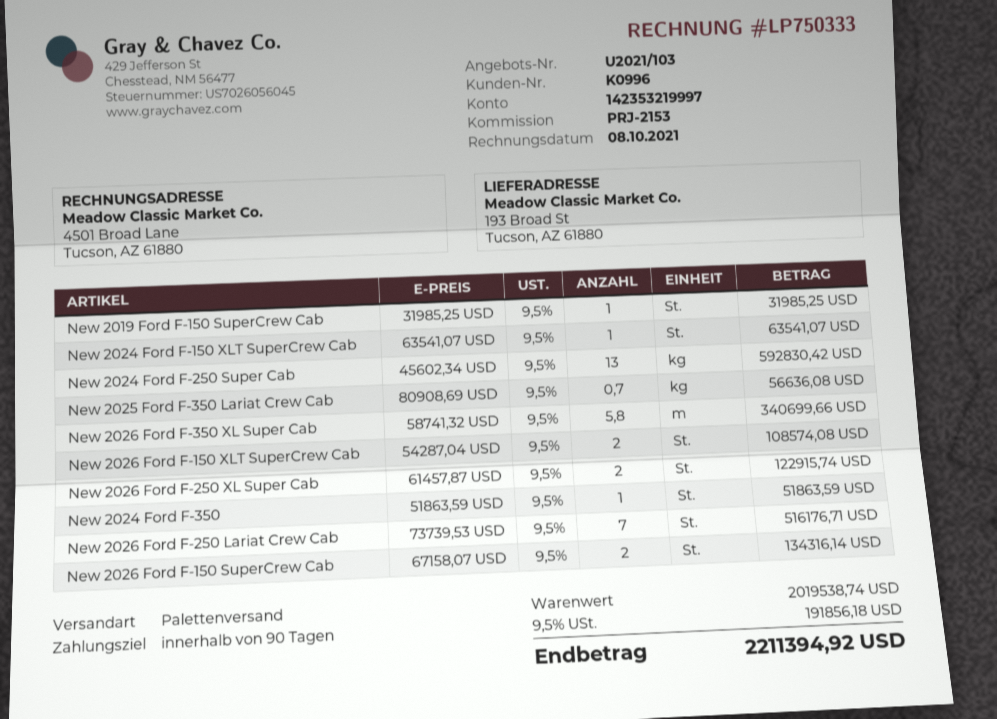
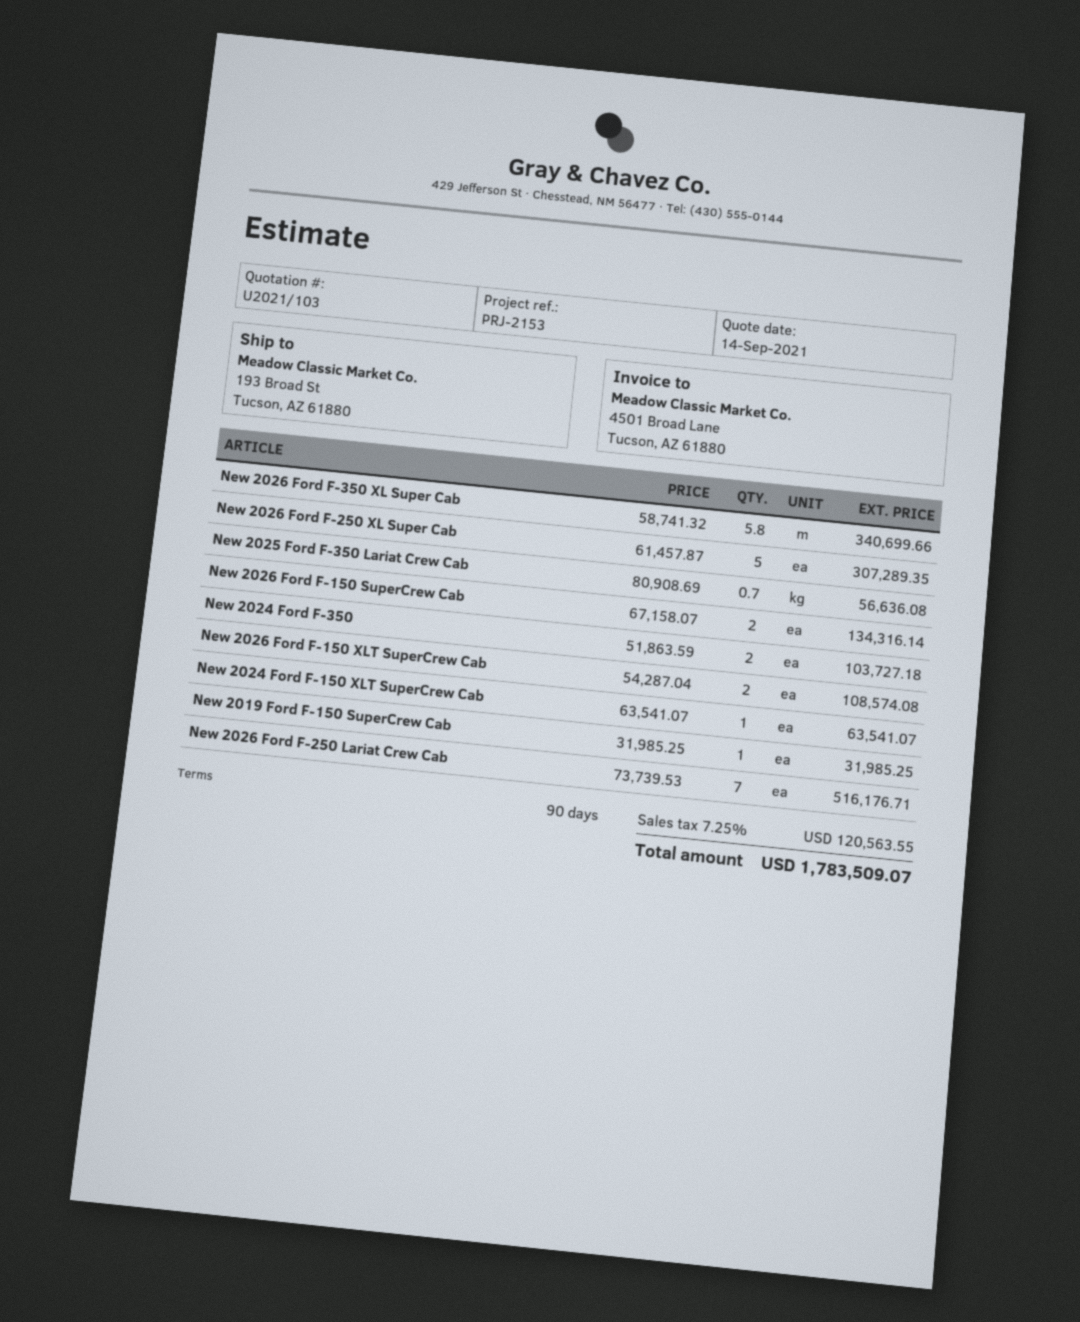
New 2024 Ford F-250 Super Cab: 13 x 45602.34 = 592830.42 -> none
New 2026 Ford F-250 XL Super Cab: 2 x 61457.87 = 122915.74 -> 5 x 61457.87 = 307289.35
New 2024 Ford F-350: 1 x 51863.59 = 51863.59 -> 2 x 51863.59 = 103727.18
tax: 9.5% = 191856.18 -> 7.25% = 120563.55
total: 2211394.92 -> 1783509.07

